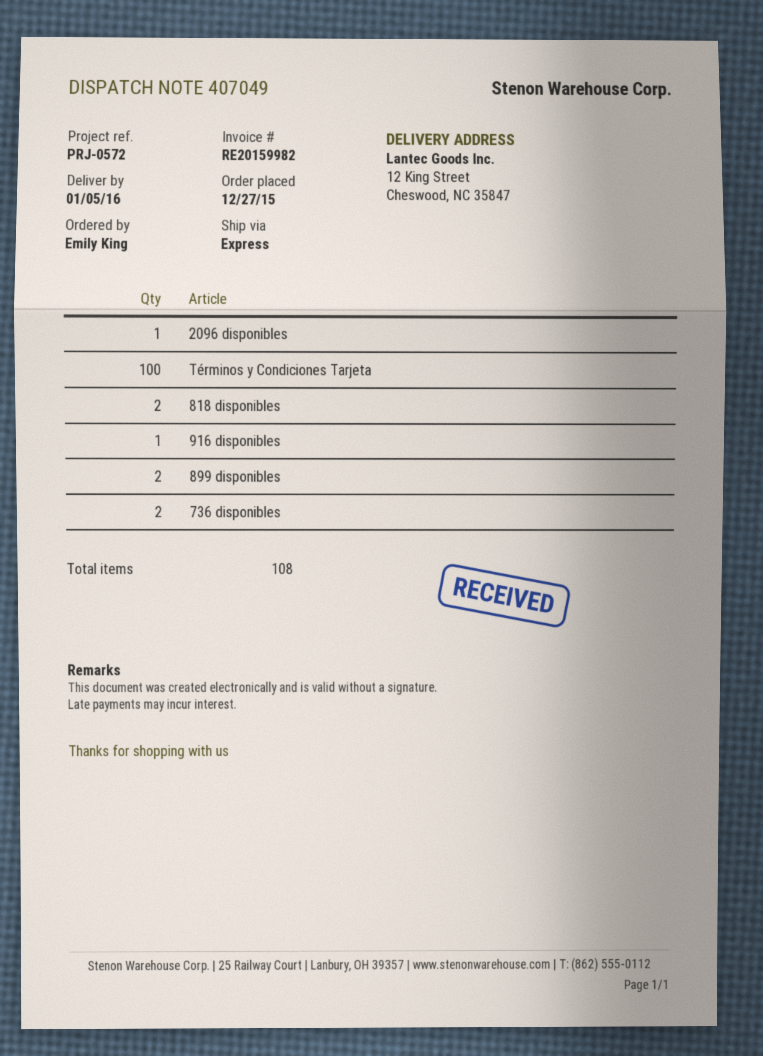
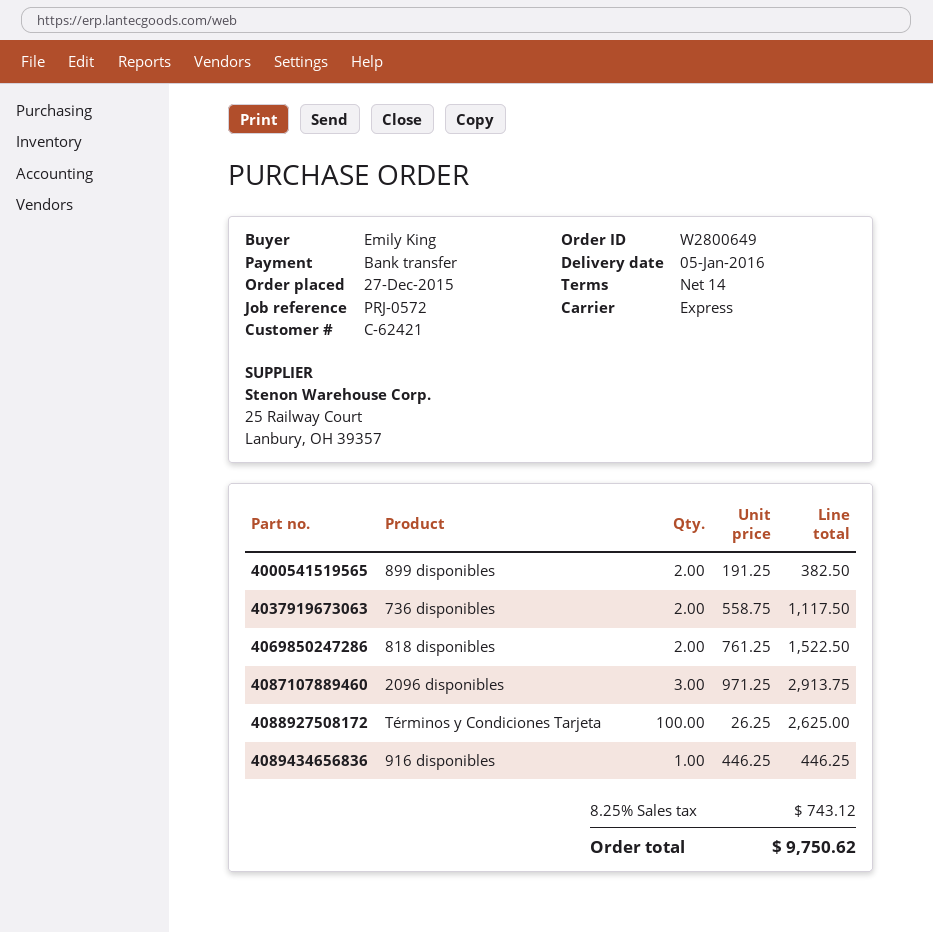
2096 disponibles: 1 -> 3

